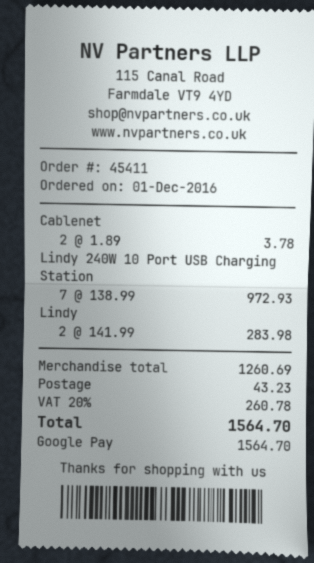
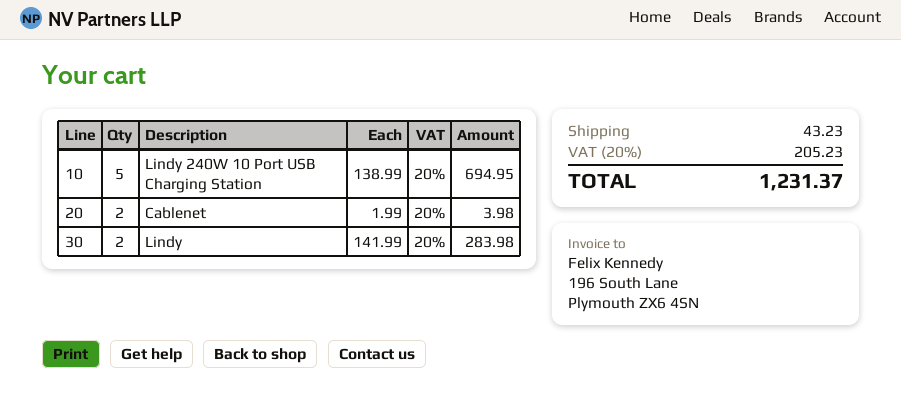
Cablenet: 2 x 1.89 = 3.78 -> 2 x 1.99 = 3.98
Lindy 240W 10 Port USB Charging Station: 7 x 138.99 = 972.93 -> 5 x 138.99 = 694.95
tax: 20% = 260.78 -> 20% = 205.23
total: 1564.70 -> 1231.37

